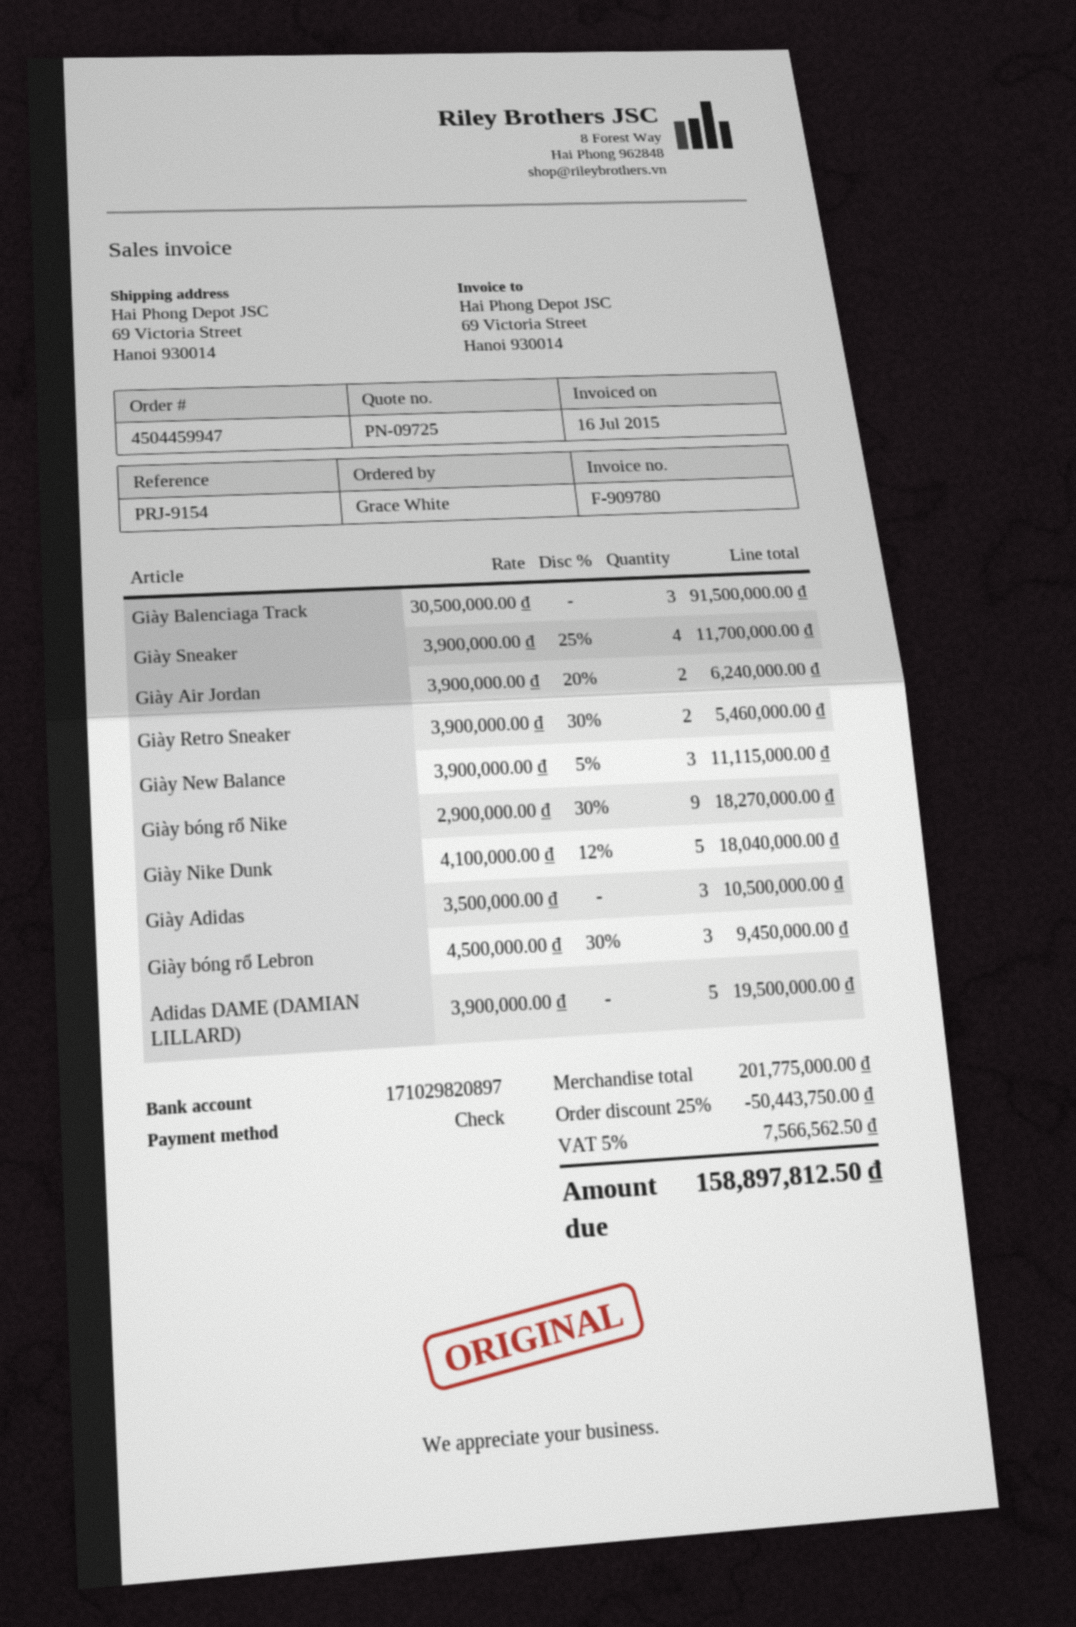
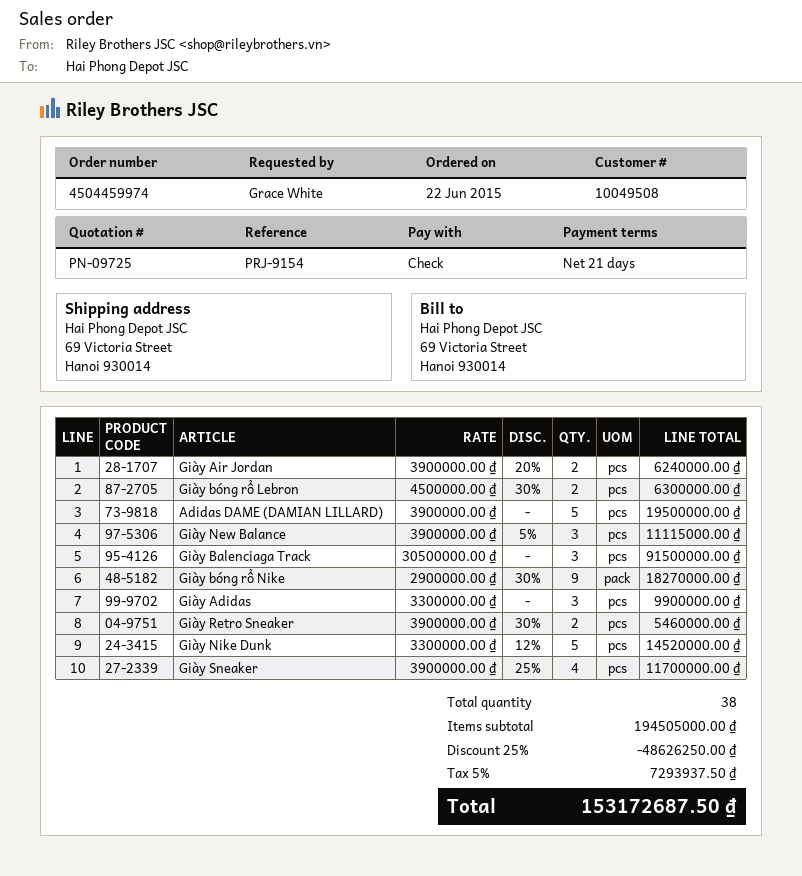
order number: 4504459947 -> 4504459974
Giày Nike Dunk: 5 x 4100000.00 - 12% = 18040000.00 -> 5 x 3300000.00 - 12% = 14520000.00
Giày Adidas: 3 x 3500000.00 = 10500000.00 -> 3 x 3300000.00 = 9900000.00
Giày bóng rổ Lebron: 3 x 4500000.00 - 30% = 9450000.00 -> 2 x 4500000.00 - 30% = 6300000.00
subtotal: 201775000.00 -> 194505000.00
discount: 25% = 50443750.00 -> 25% = 48626250.00
tax: 5% = 7566562.50 -> 5% = 7293937.50
total: 158897812.50 -> 153172687.50

